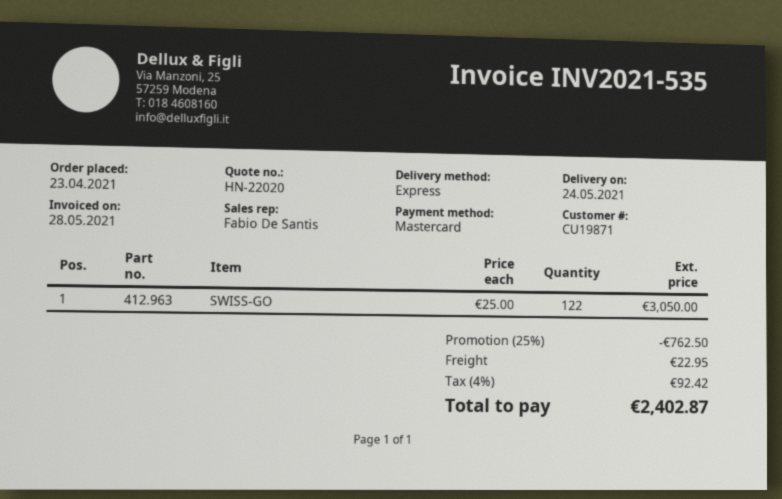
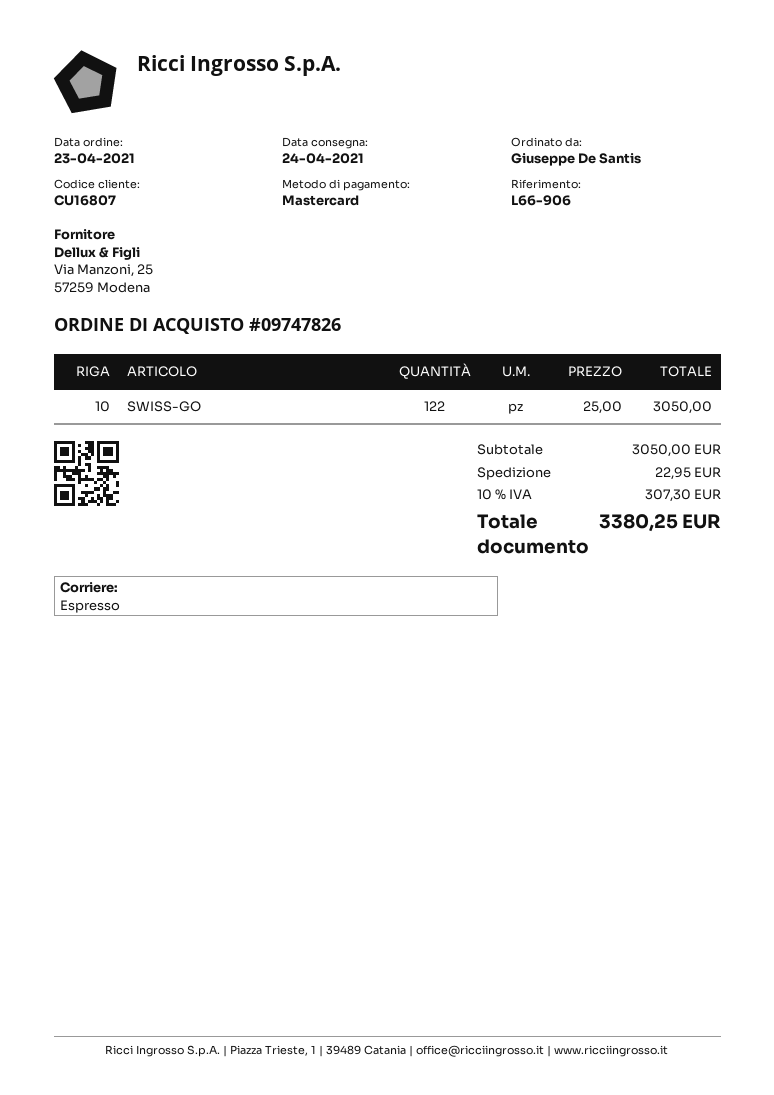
delivery date: 2021-05-24 -> 2021-04-24
customer number: CU19871 -> CU16807
discount: 25% = 762.50 -> none
tax: 4% = 92.42 -> 10% = 307.30
total: 2402.87 -> 3380.25

